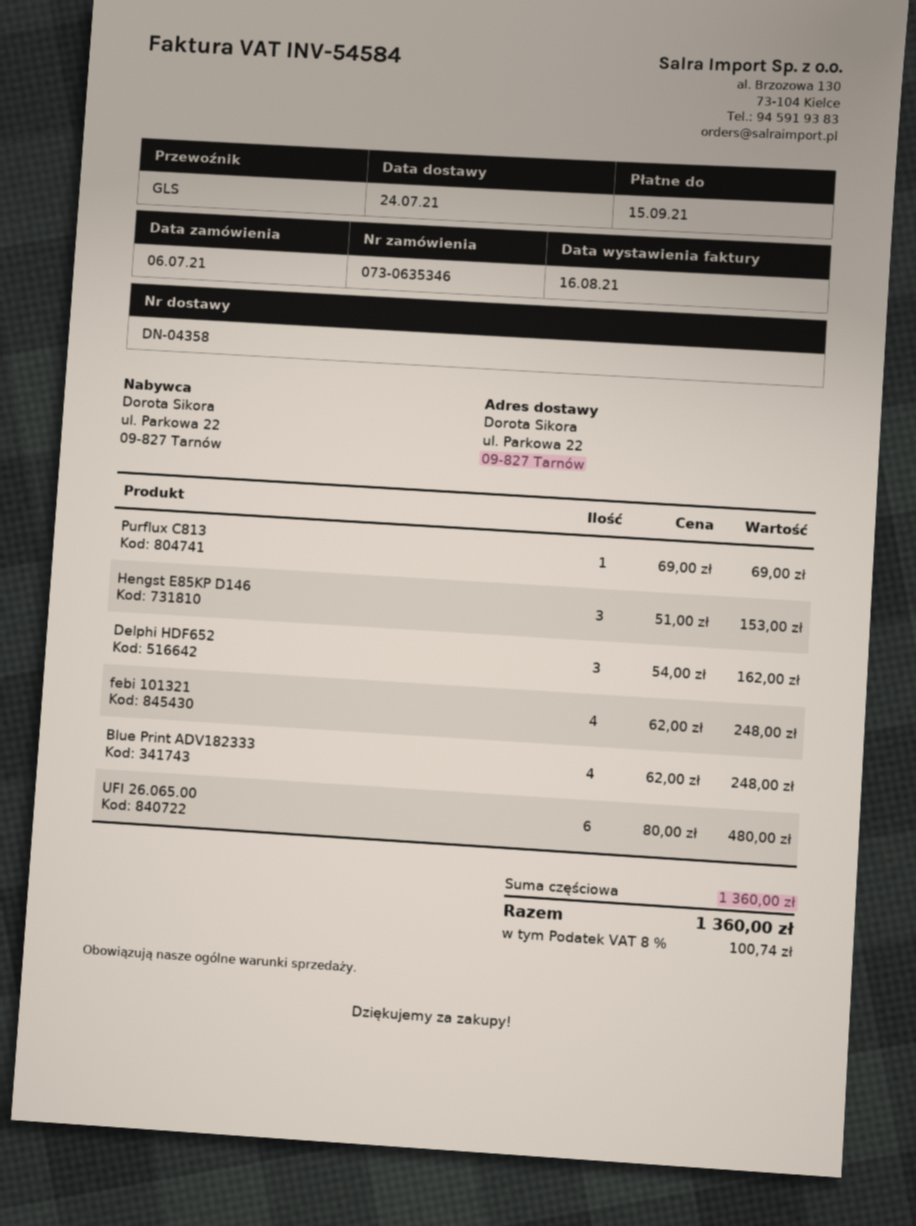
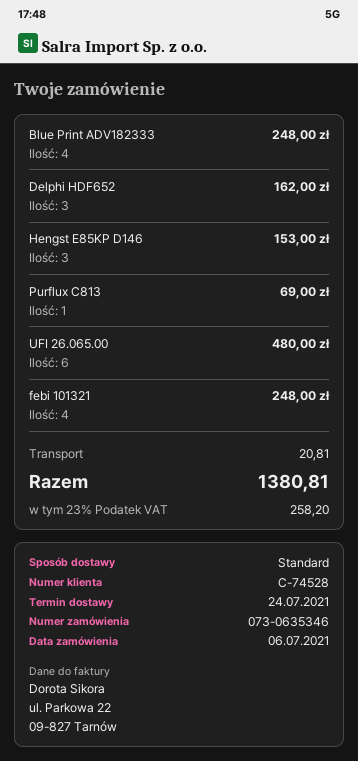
shipping method: GLS -> standard
shipping: none -> 20.81
tax: 8% = 100.74 -> 23% = 258.20
total: 1360.00 -> 1380.81

